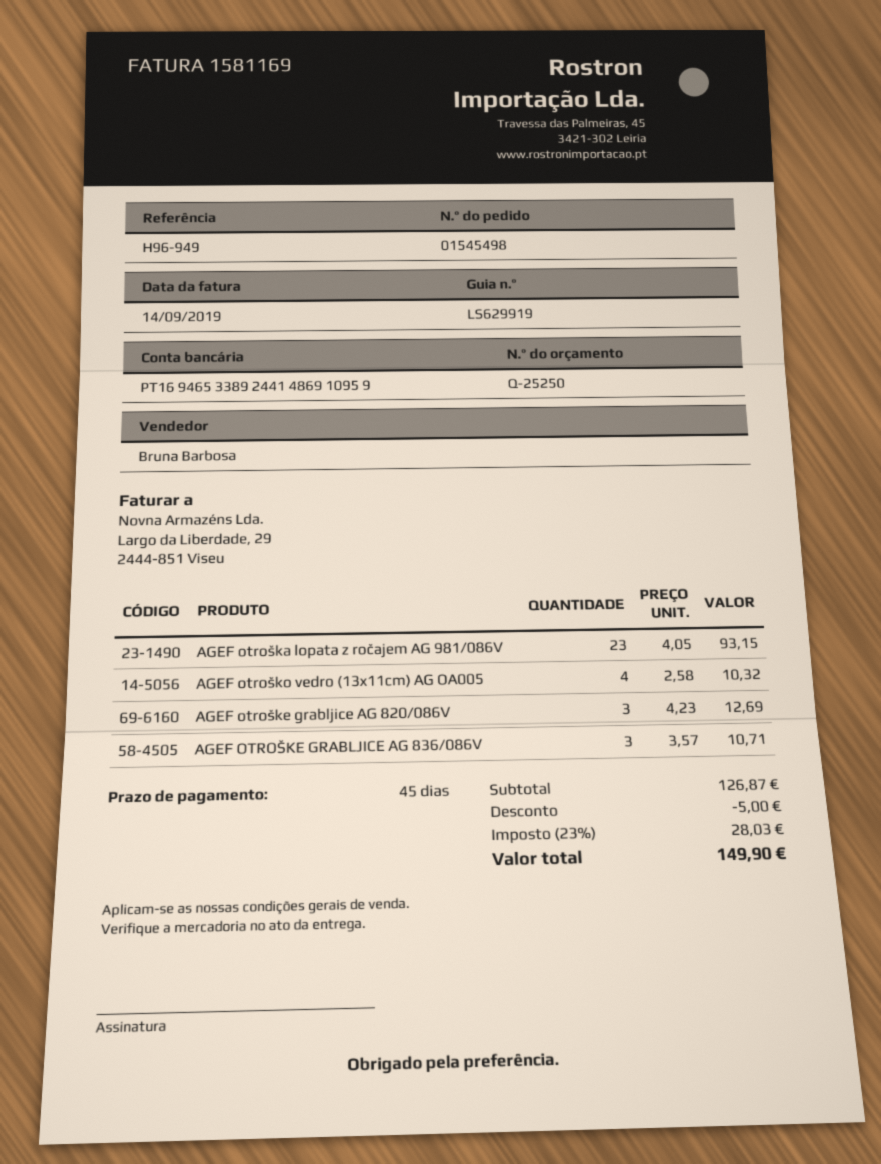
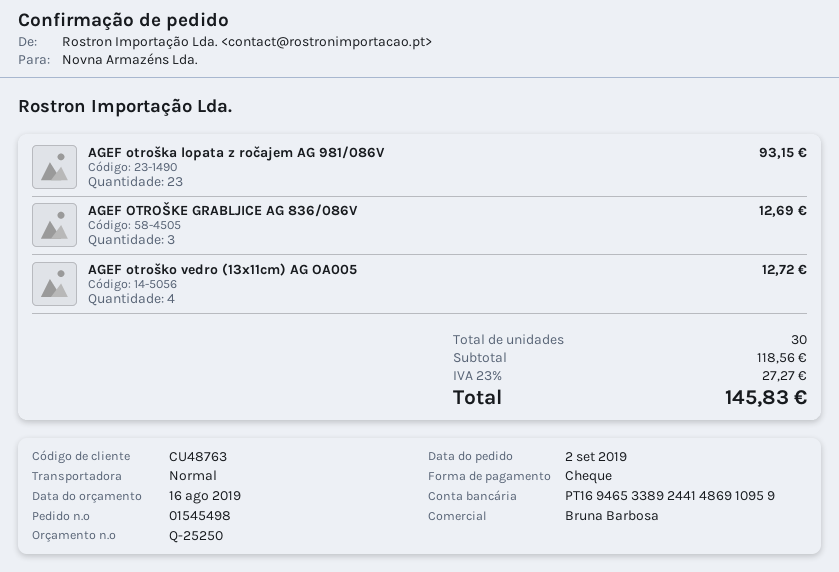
AGEF otroško vedro (13x11cm) AG OA005: 4 for 10.32 -> 4 for 12.72
AGEF otroške grabljice AG 820/086V: 3 for 12.69 -> none
AGEF OTROŠKE GRABLJICE AG 836/086V: 3 for 10.71 -> 3 for 12.69
subtotal: 126.87 -> 118.56
discount: 5.00 -> none
tax: 23% = 28.03 -> 23% = 27.27
total: 149.90 -> 145.83

